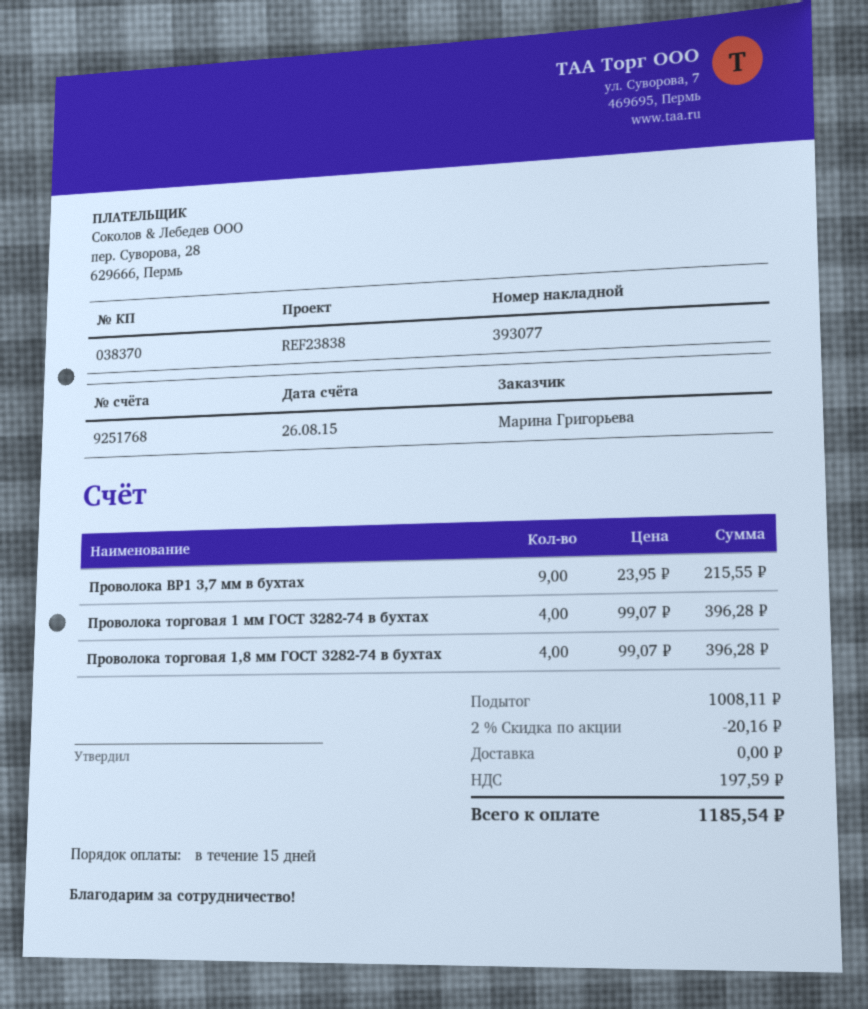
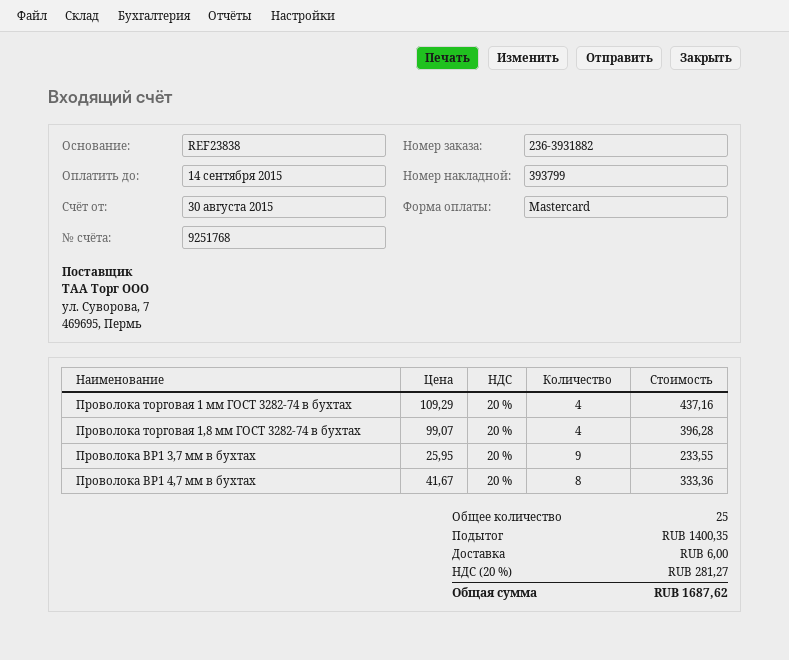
delivery note number: 393077 -> 393799
invoice date: 2015-08-26 -> 2015-08-30
Проволока ВР1 3,7 мм в бухтах: 9 x 23.95 = 215.55 -> 9 x 25.95 = 233.55
Проволока торговая 1 мм ГОСТ 3282-74 в бухтах: 4 x 99.07 = 396.28 -> 4 x 109.29 = 437.16
Проволока ВР1 4,7 мм в бухтах: none -> 8 x 41.67 = 333.36
subtotal: 1008.11 -> 1400.35
discount: 2% = 20.16 -> none
shipping: 0.00 -> 6.00
tax: 197.59 -> 281.27
total: 1185.54 -> 1687.62

